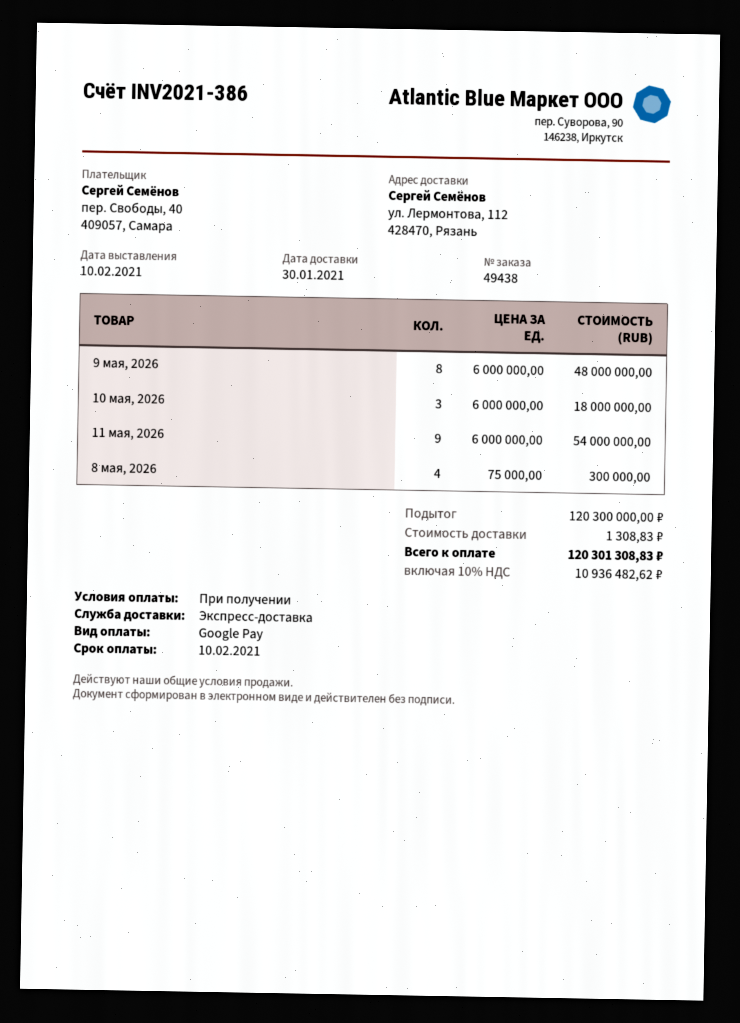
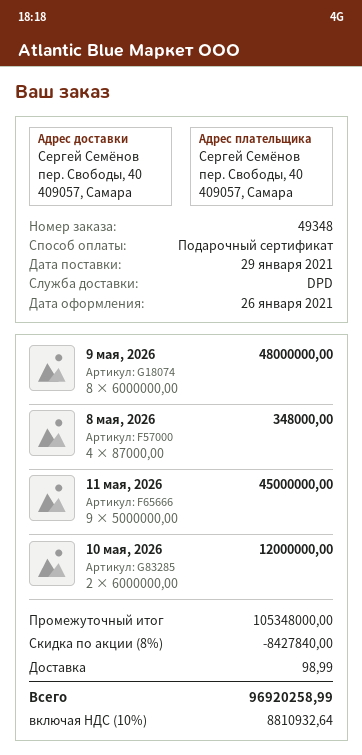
order number: 49438 -> 49348
delivery date: 2021-01-30 -> 2021-01-29
payment method: Google Pay -> gift card
shipping method: express -> DPD
ship to: ул. Лермонтова, 112, 428470, Рязань -> пер. Свободы, 40, 409057, Самара
10 мая, 2026: 3 x 6000000.00 = 18000000.00 -> 2 x 6000000.00 = 12000000.00
11 мая, 2026: 9 x 6000000.00 = 54000000.00 -> 9 x 5000000.00 = 45000000.00
8 мая, 2026: 4 x 75000.00 = 300000.00 -> 4 x 87000.00 = 348000.00
subtotal: 120300000.00 -> 105348000.00
discount: none -> 8% = 8427840.00
shipping: 1308.83 -> 98.99
tax: 10% = 10936482.62 -> 10% = 8810932.64
total: 120301308.83 -> 96920258.99

